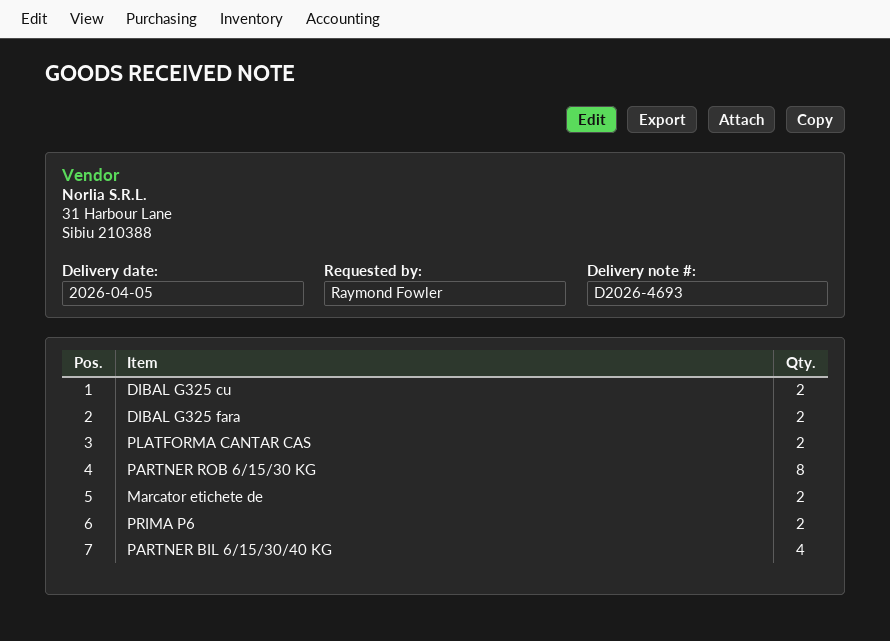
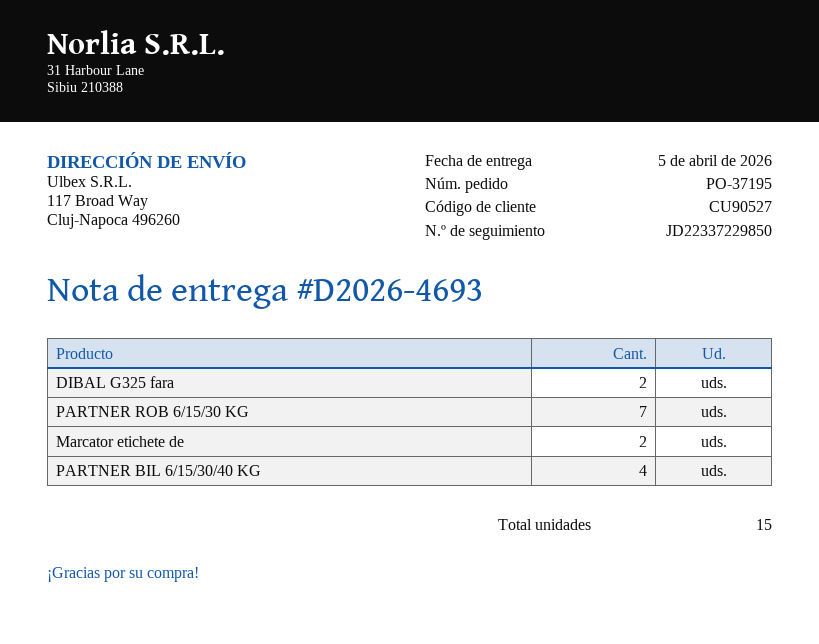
DIBAL G325 cu: 2 -> none
PLATFORMA CANTAR CAS: 2 -> none
PARTNER ROB 6/15/30 KG: 8 -> 7
PRIMA P6: 2 -> none

